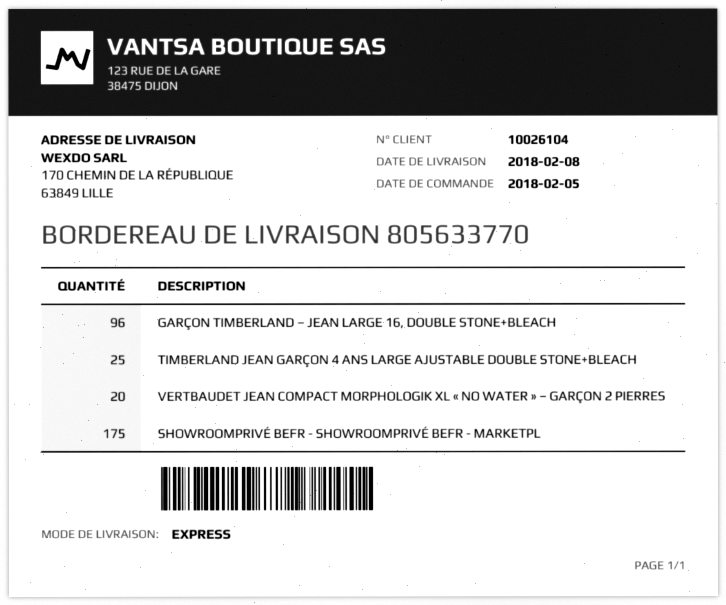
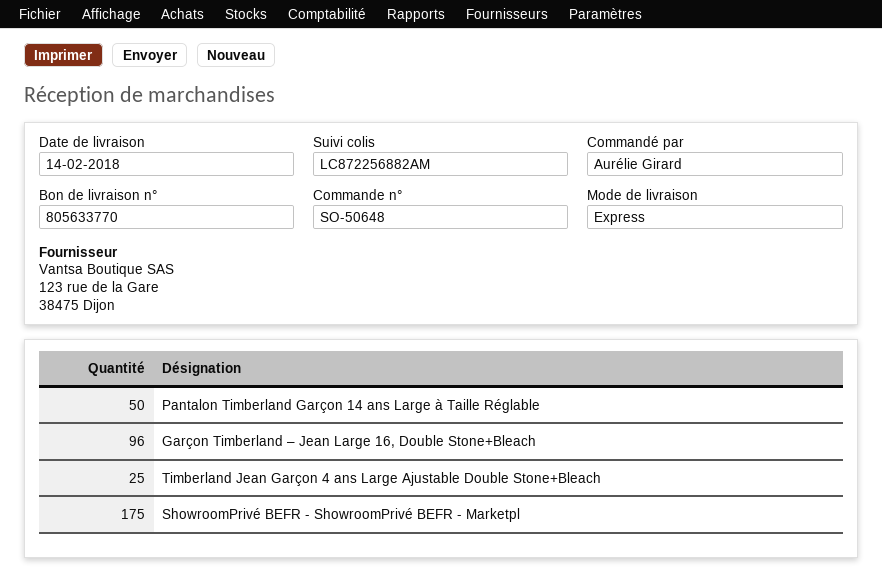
delivery date: 2018-02-08 -> 2018-02-14
VERTBAUDET JEAN COMPACT MORPHOLOGIK XL « NO WATER » – GARÇON 2 PIERRES: 20 -> none
Pantalon Timberland Garçon 14 ans Large à Taille Réglable: none -> 50

